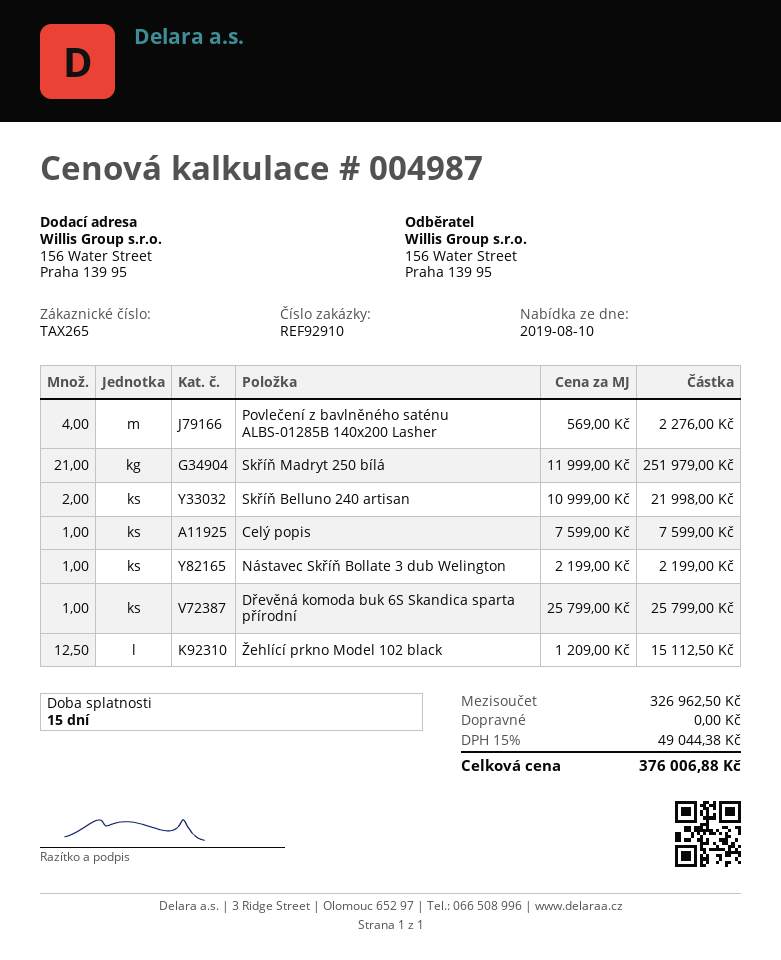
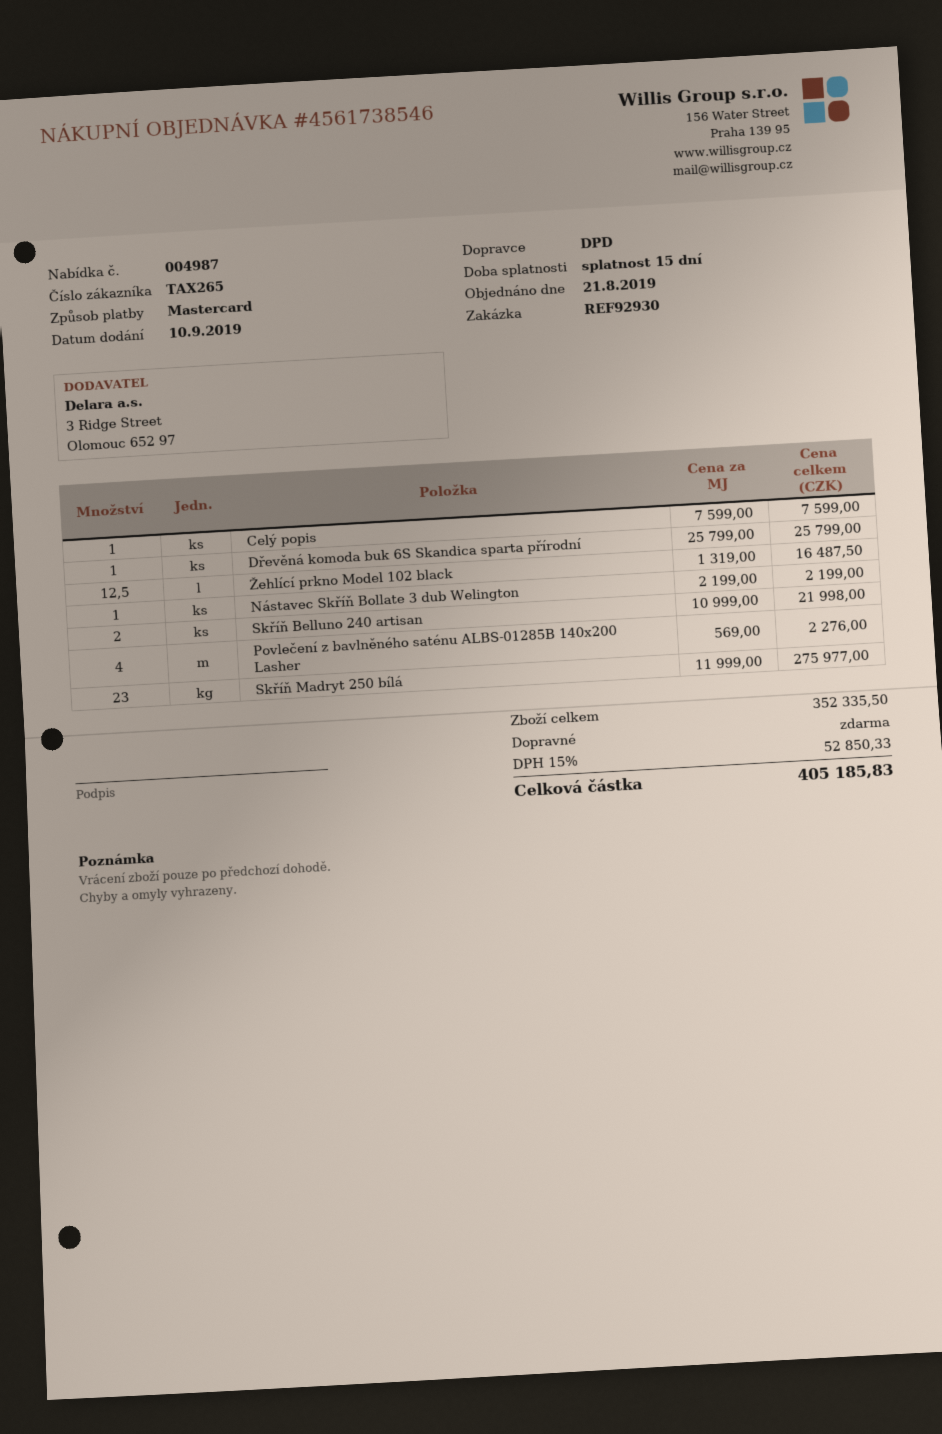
reference: REF92910 -> REF92930
Skříň Madryt 250 bílá: 21 x 11999.00 = 251979.00 -> 23 x 11999.00 = 275977.00
Žehlící prkno Model 102 black: 12.5 x 1209.00 = 15112.50 -> 12.5 x 1319.00 = 16487.50
subtotal: 326962.50 -> 352335.50
tax: 15% = 49044.38 -> 15% = 52850.33
total: 376006.88 -> 405185.83

